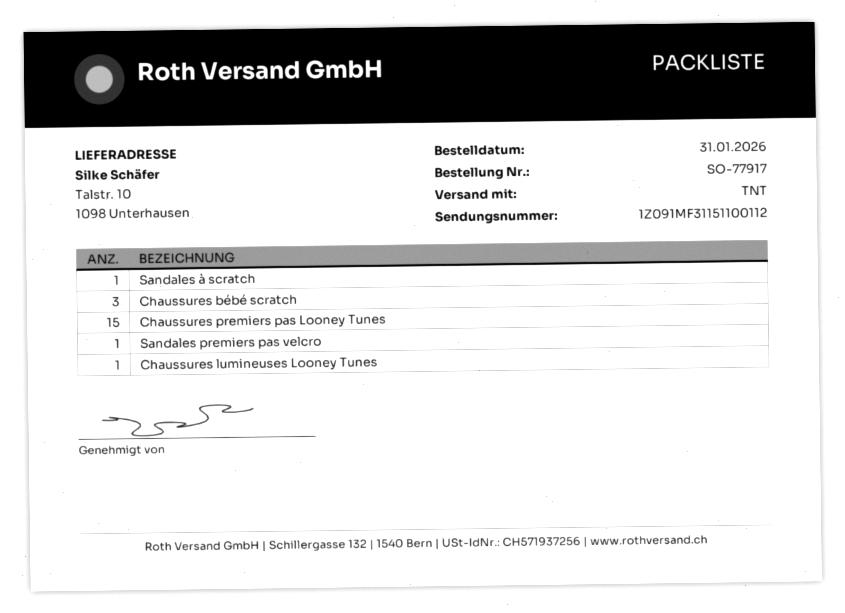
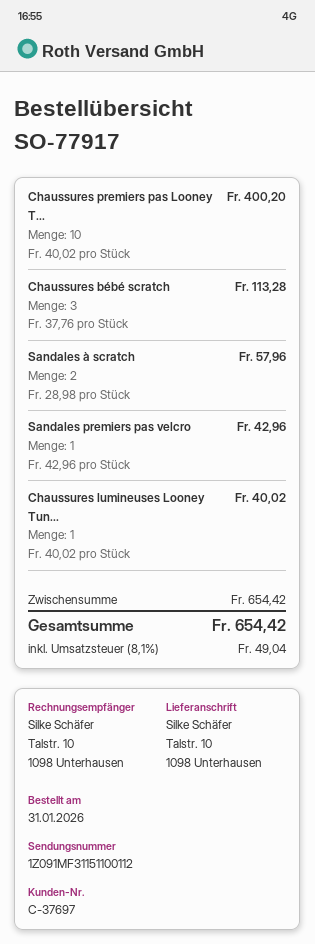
Sandales à scratch: 1 -> 2
Chaussures premiers pas Looney Tunes: 15 -> 10

